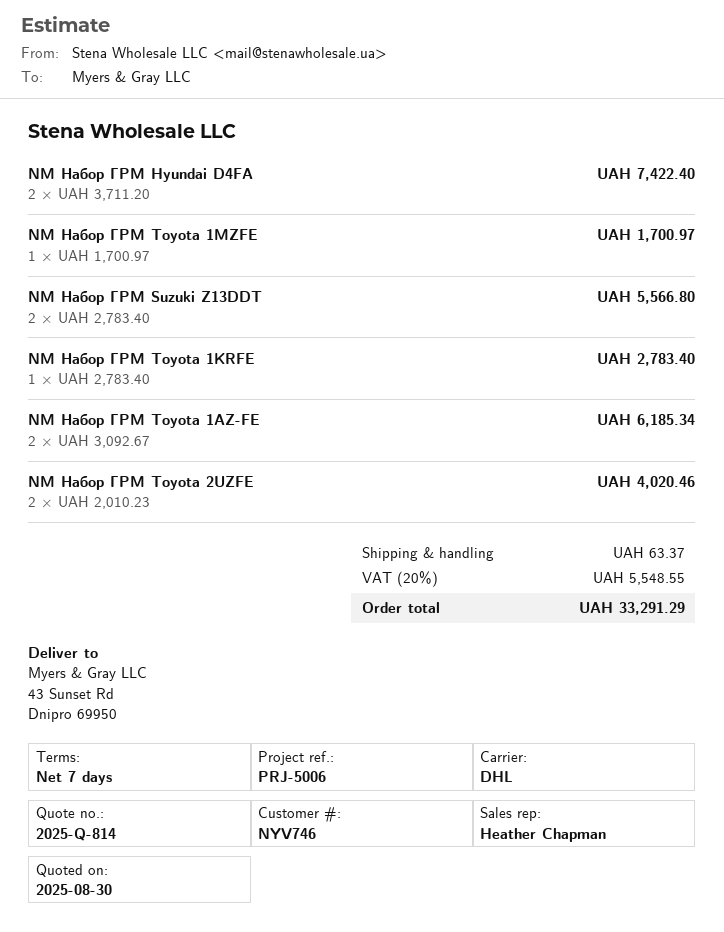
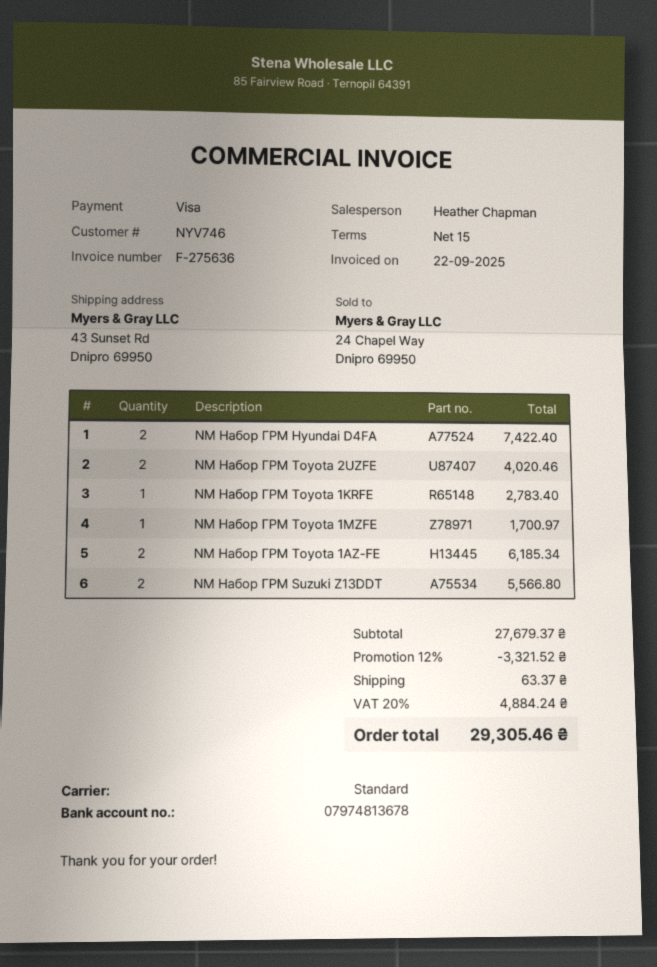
payment terms: 7 days -> 15 days
shipping method: DHL -> standard
discount: none -> 12% = 3321.52
tax: 20% = 5548.55 -> 20% = 4884.24
total: 33291.29 -> 29305.46

